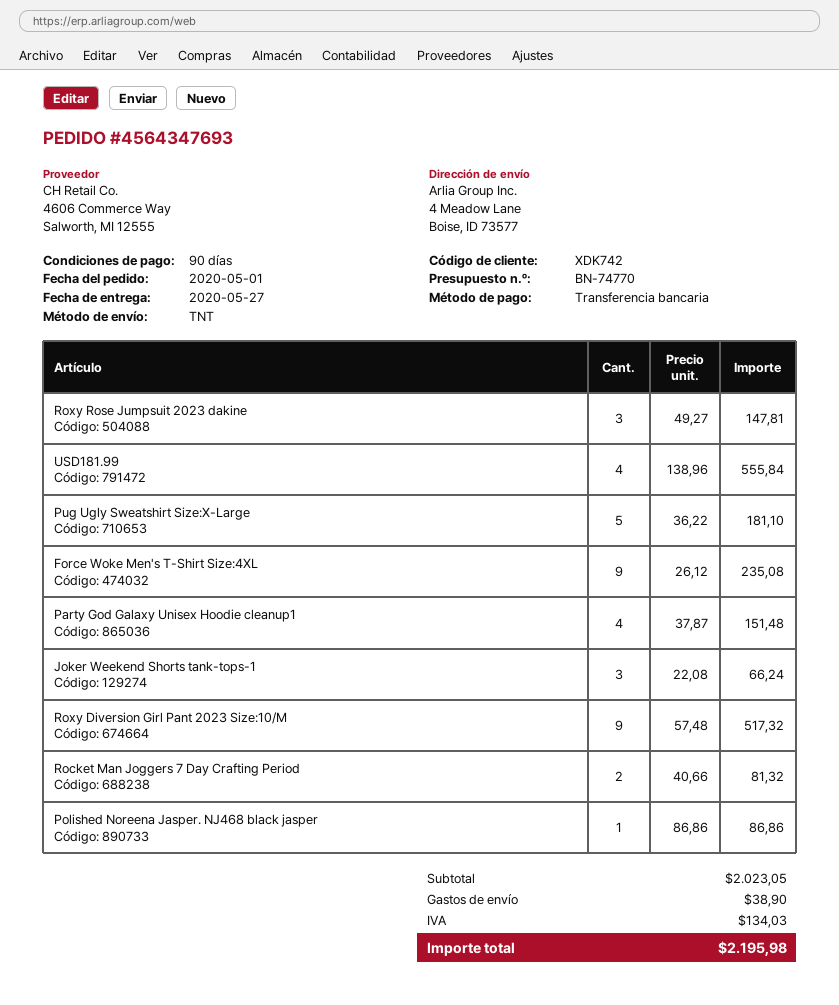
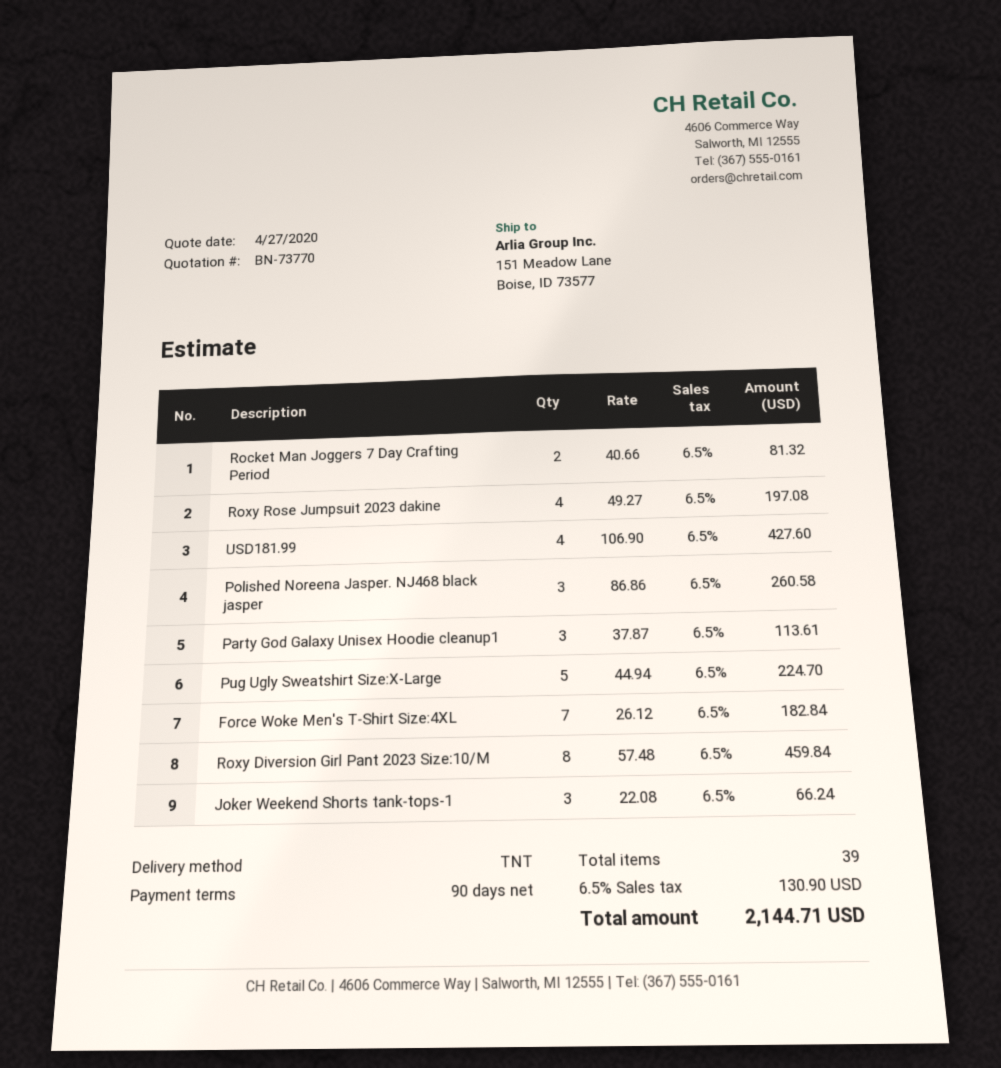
quote number: BN-74770 -> BN-73770
ship to: 4 Meadow Lane, Boise, ID 73577 -> 151 Meadow Lane, Boise, ID 73577
Roxy Rose Jumpsuit 2023 dakine: 3 x 49.27 = 147.81 -> 4 x 49.27 = 197.08
USD181.99: 4 x 138.96 = 555.84 -> 4 x 106.90 = 427.60
Pug Ugly Sweatshirt Size:X-Large: 5 x 36.22 = 181.10 -> 5 x 44.94 = 224.70
Force Woke Men's T-Shirt Size:4XL: 9 x 26.12 = 235.08 -> 7 x 26.12 = 182.84
Party God Galaxy Unisex Hoodie cleanup1: 4 x 37.87 = 151.48 -> 3 x 37.87 = 113.61
Roxy Diversion Girl Pant 2023 Size:10/M: 9 x 57.48 = 517.32 -> 8 x 57.48 = 459.84
Polished Noreena Jasper. NJ468 black jasper: 1 x 86.86 = 86.86 -> 3 x 86.86 = 260.58
shipping: 38.90 -> none
tax: 134.03 -> 130.90
total: 2195.98 -> 2144.71

